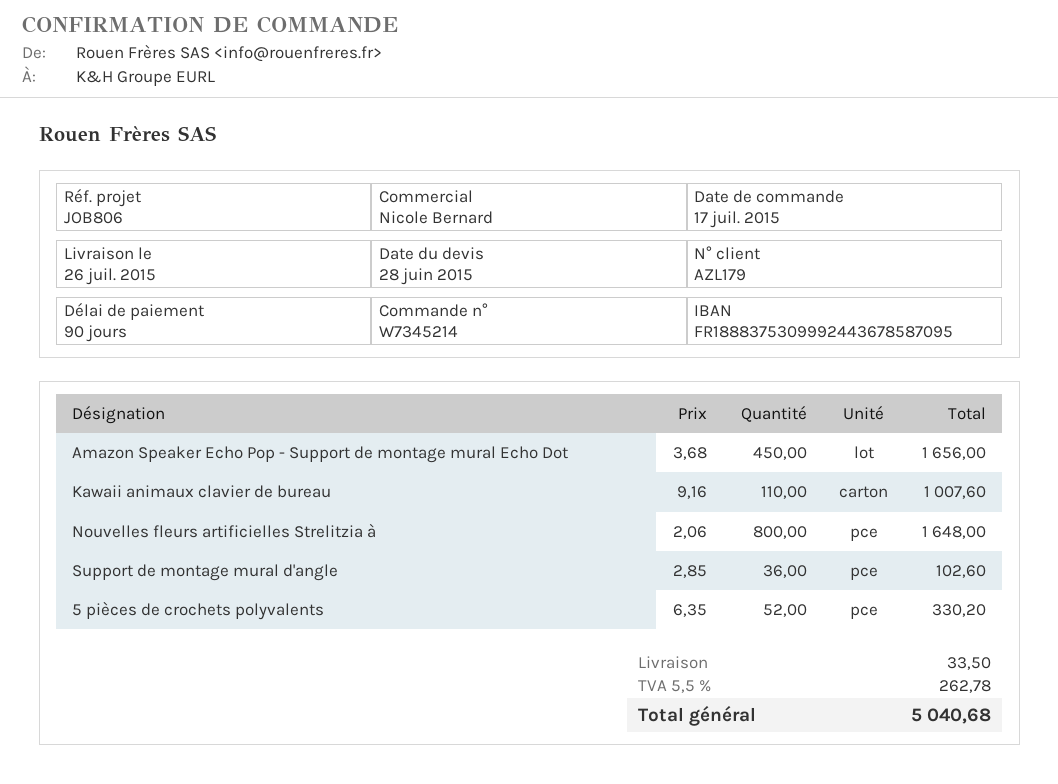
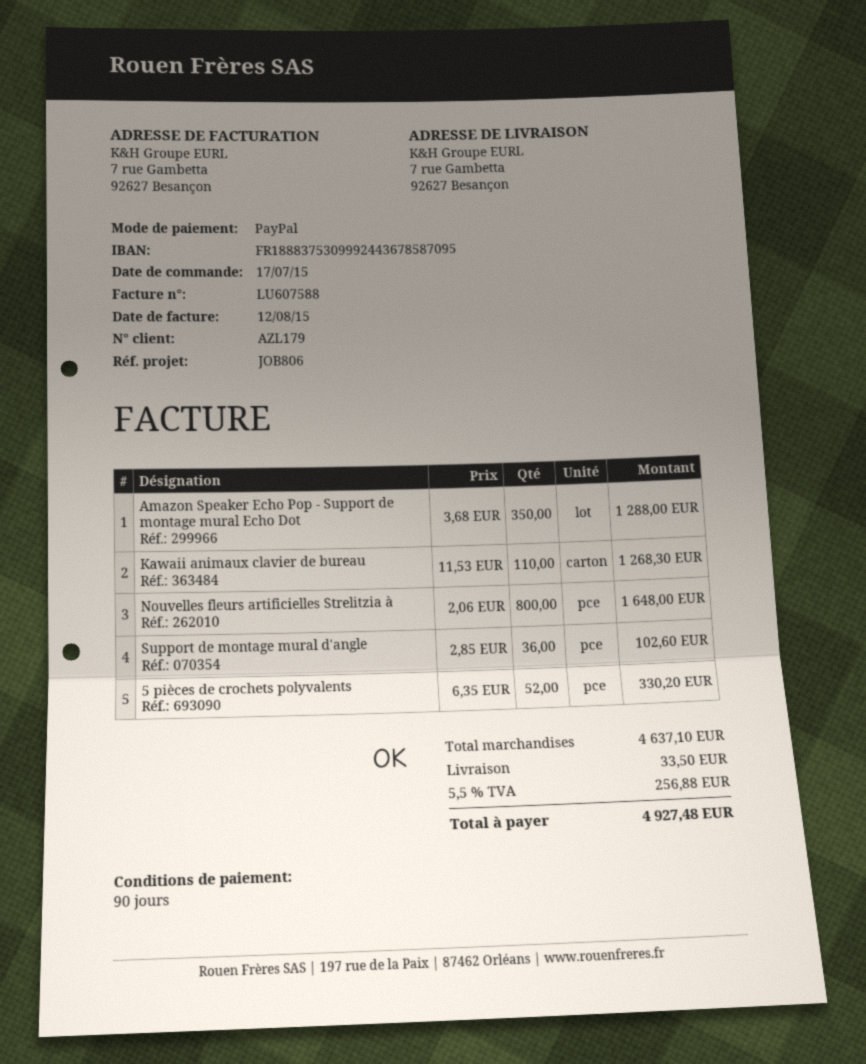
Amazon Speaker Echo Pop - Support de montage mural Echo Dot: 450 x 3.68 = 1656.00 -> 350 x 3.68 = 1288.00
Kawaii animaux clavier de bureau: 110 x 9.16 = 1007.60 -> 110 x 11.53 = 1268.30
tax: 5.5% = 262.78 -> 5.5% = 256.88
total: 5040.68 -> 4927.48

